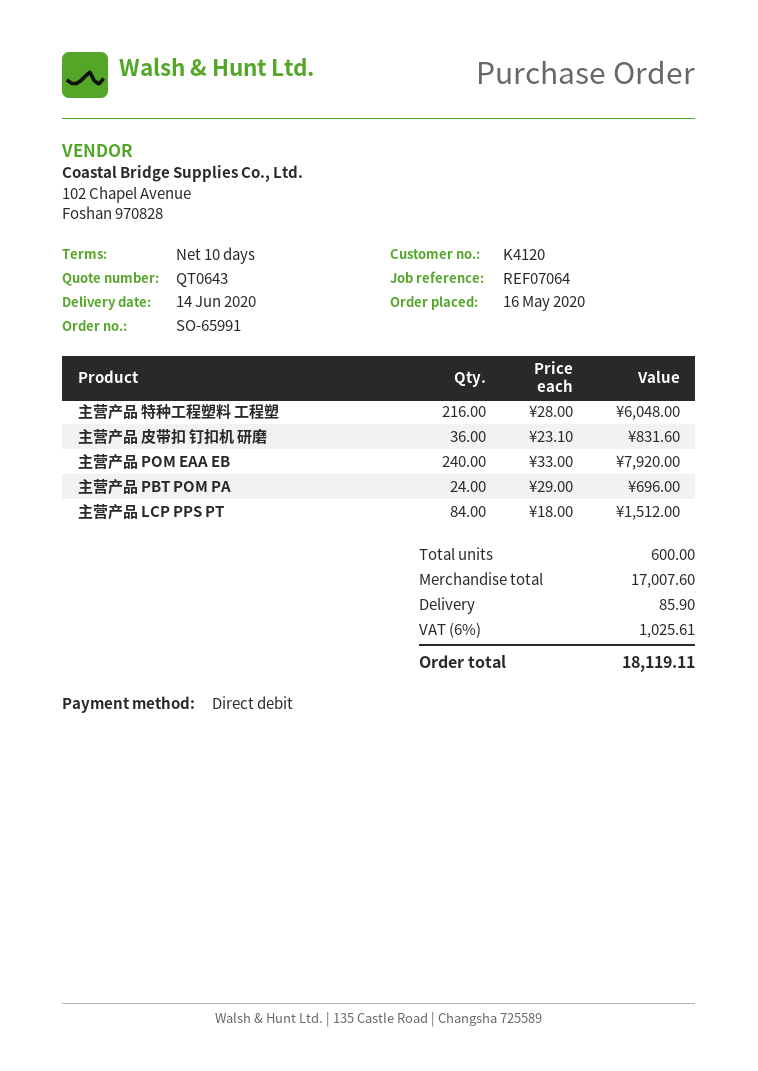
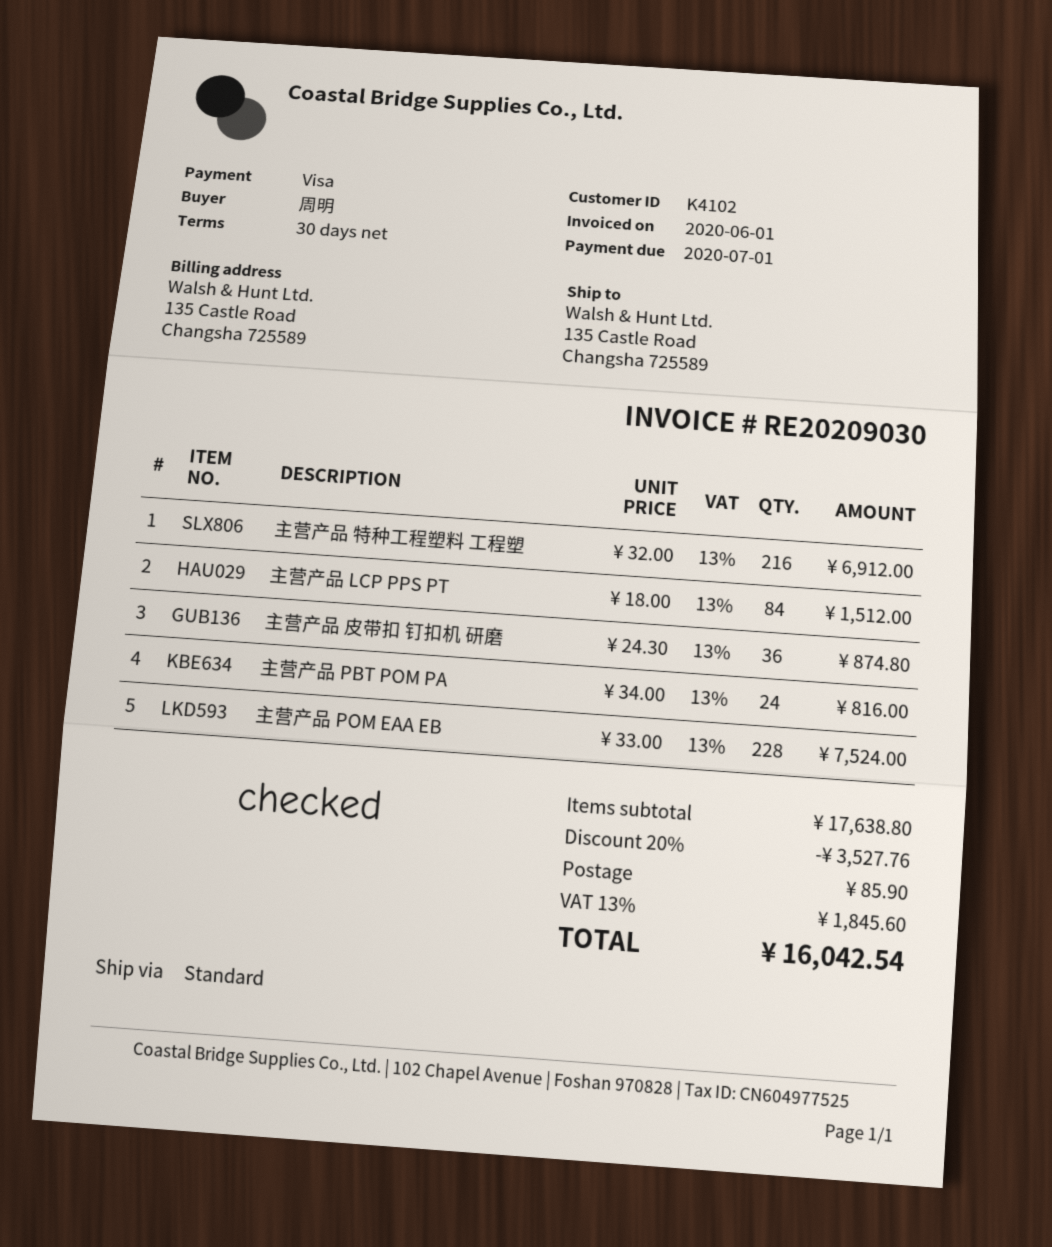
payment terms: 10 days -> 30 days
customer number: K4120 -> K4102
payment method: direct debit -> Visa
主营产品 特种工程塑料 工程塑: 216 x 28.00 = 6048.00 -> 216 x 32.00 = 6912.00
主营产品 皮带扣 钉扣机 研磨: 36 x 23.10 = 831.60 -> 36 x 24.30 = 874.80
主营产品 POM EAA EB: 240 x 33.00 = 7920.00 -> 228 x 33.00 = 7524.00
主营产品 PBT POM PA: 24 x 29.00 = 696.00 -> 24 x 34.00 = 816.00
subtotal: 17007.60 -> 17638.80
discount: none -> 20% = 3527.76
tax: 6% = 1025.61 -> 13% = 1845.60
total: 18119.11 -> 16042.54

